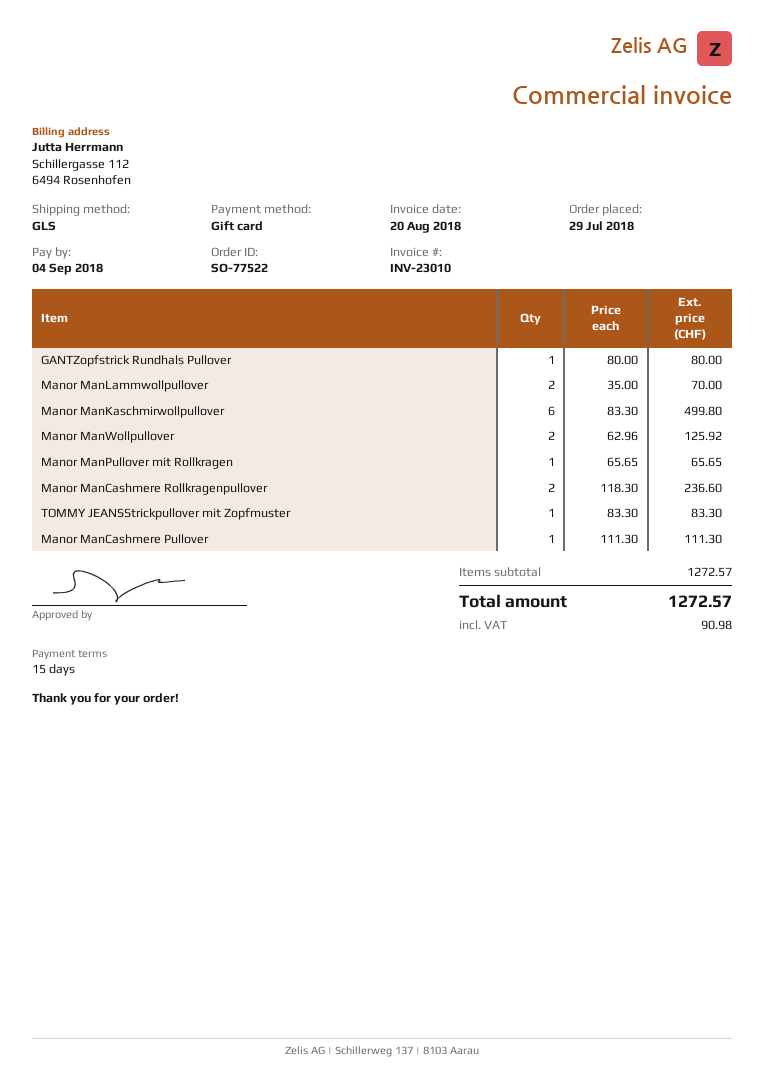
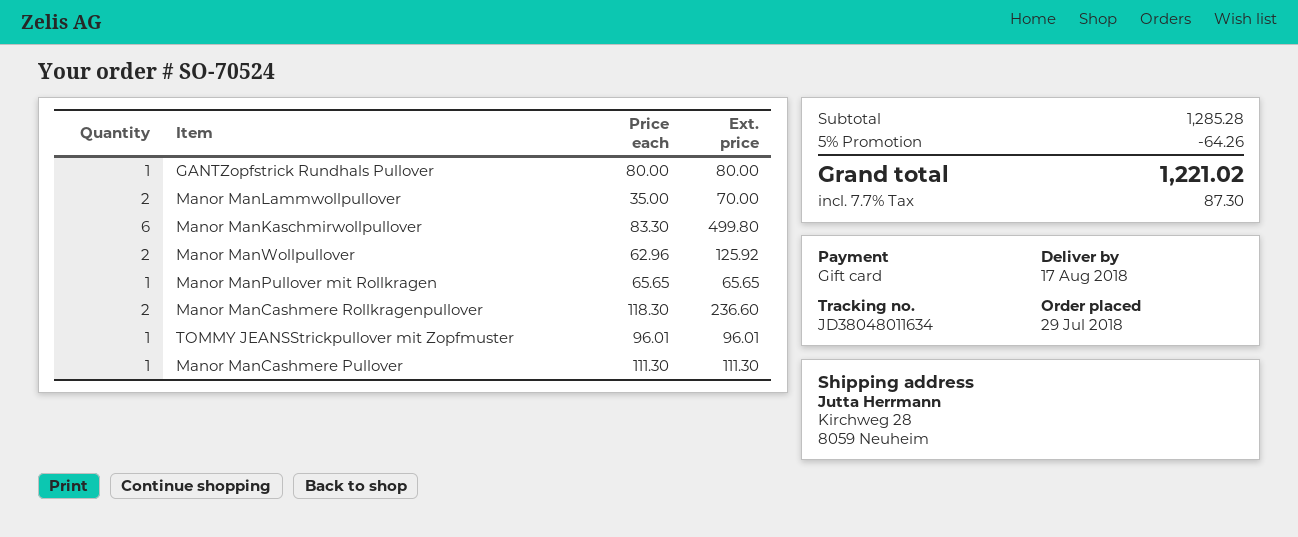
order number: SO-77522 -> SO-70524
TOMMY JEANSStrickpullover mit Zopfmuster: 1 x 83.30 = 83.30 -> 1 x 96.01 = 96.01
subtotal: 1272.57 -> 1285.28
discount: none -> 5% = 64.26
tax: 90.98 -> 87.30
total: 1272.57 -> 1221.02

